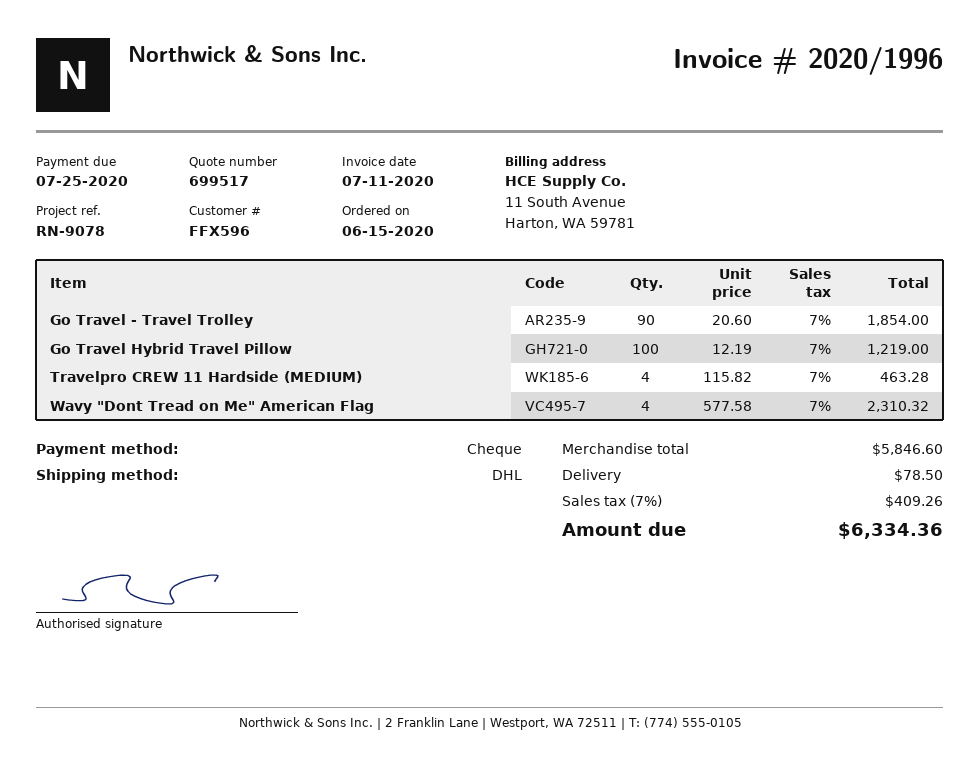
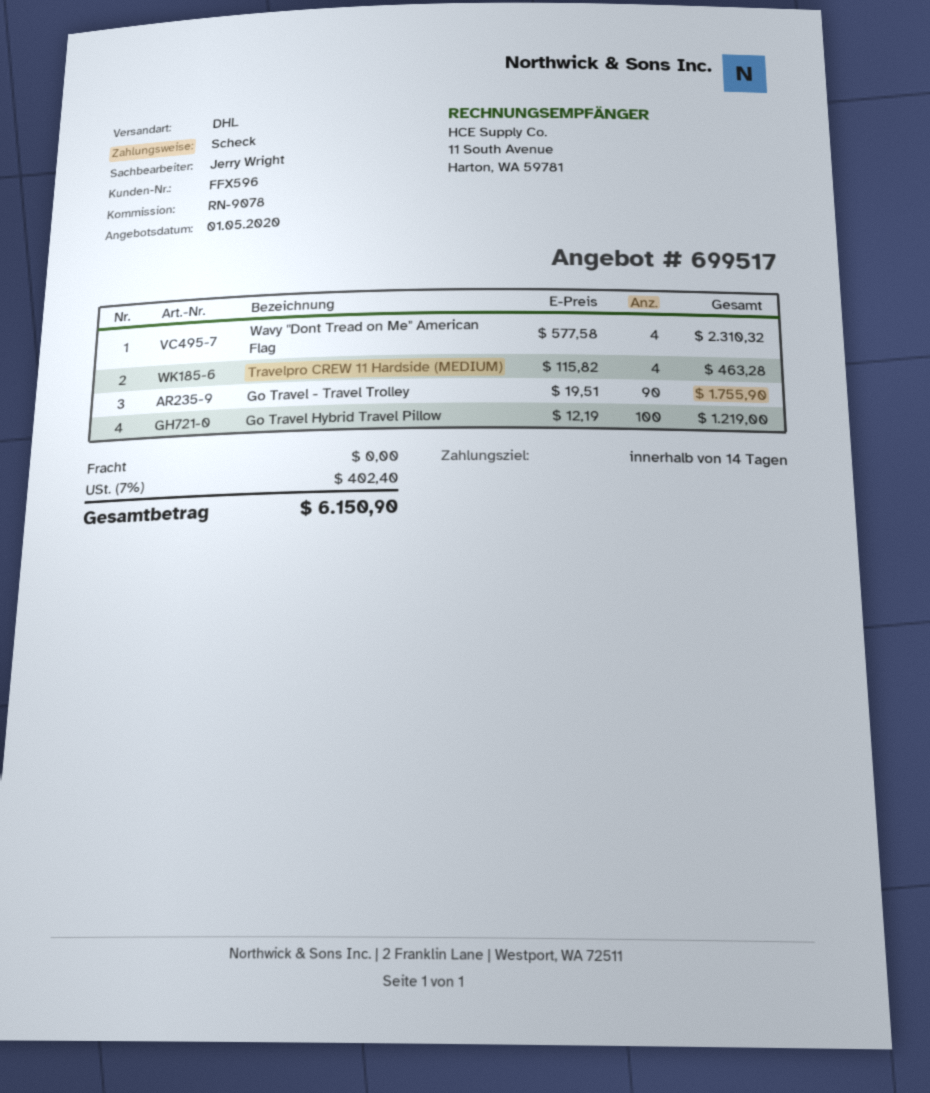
Go Travel - Travel Trolley: 90 x 20.60 = 1854.00 -> 90 x 19.51 = 1755.90
shipping: 78.50 -> 0.00
tax: 7% = 409.26 -> 7% = 402.40
total: 6334.36 -> 6150.90

